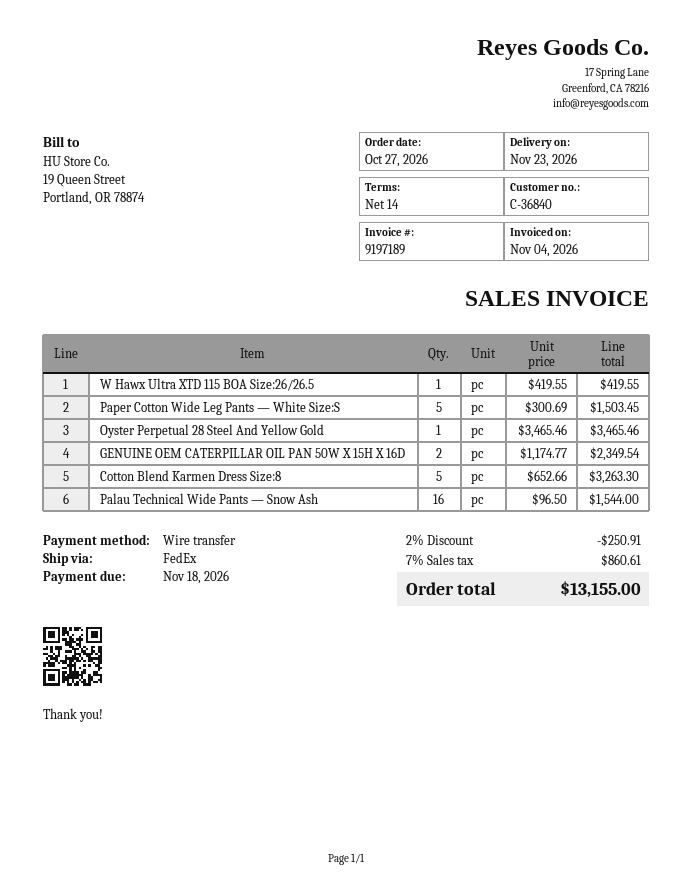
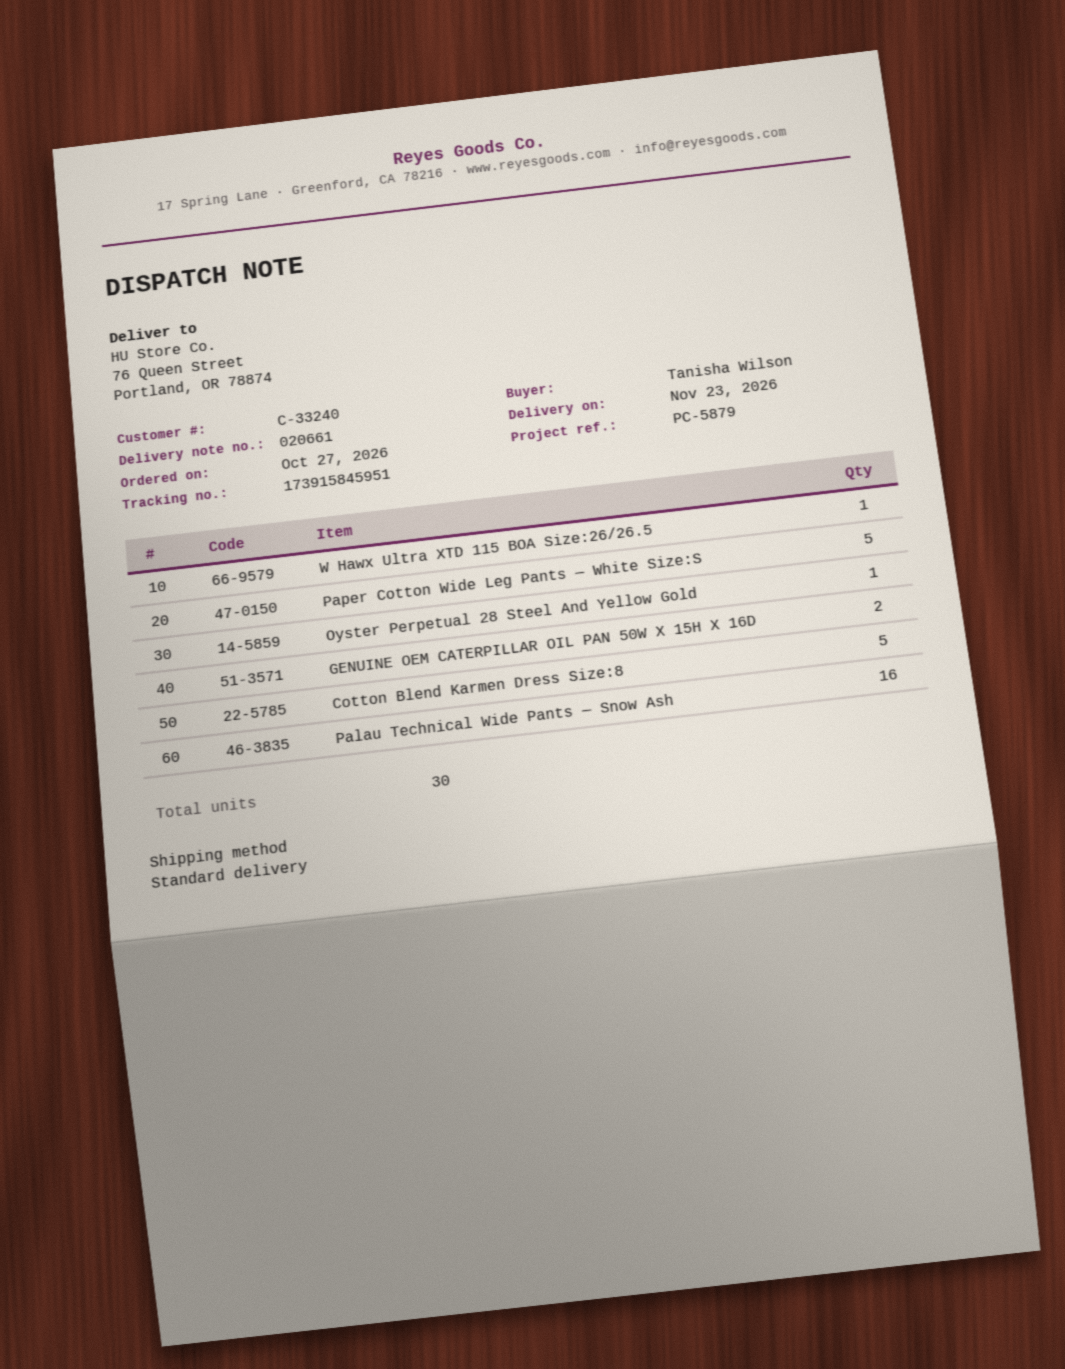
customer number: C-36840 -> C-33240
shipping method: FedEx -> standard

